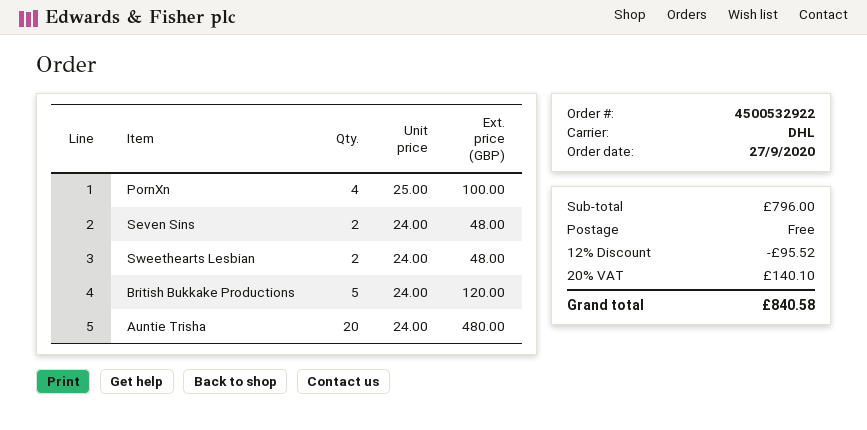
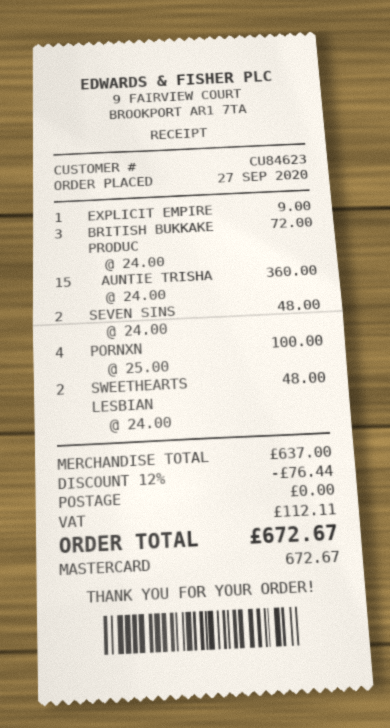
British Bukkake Productions: 5 x 24.00 = 120.00 -> 3 x 24.00 = 72.00
Auntie Trisha: 20 x 24.00 = 480.00 -> 15 x 24.00 = 360.00
EXPLICIT EMPIRE: none -> 1 x 9.00 = 9.00
subtotal: 796.00 -> 637.00
discount: 12% = 95.52 -> 12% = 76.44
tax: 140.10 -> 112.11
total: 840.58 -> 672.67

